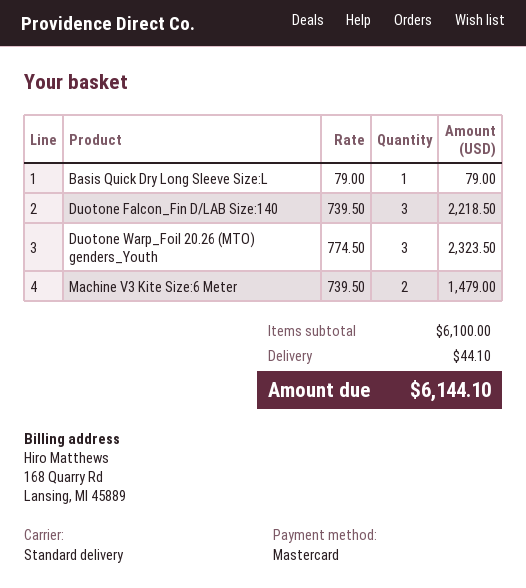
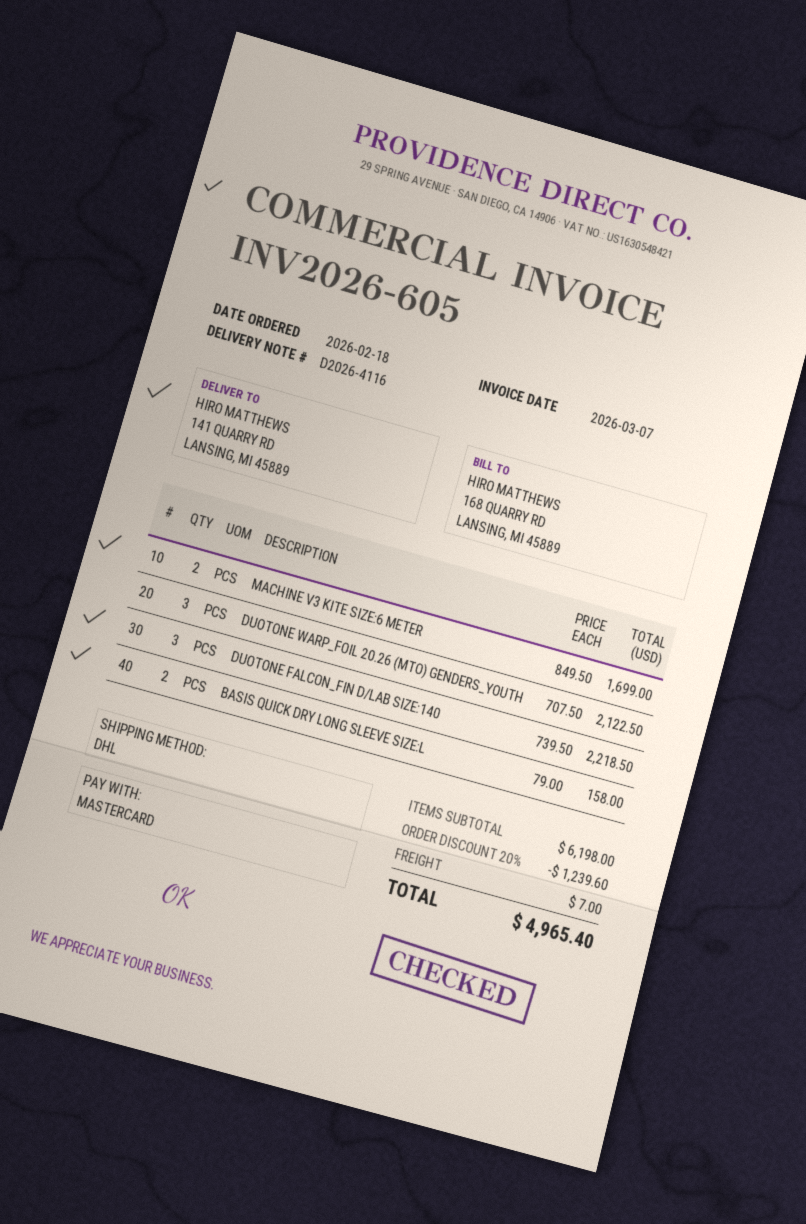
shipping method: standard -> DHL
Basis Quick Dry Long Sleeve Size:L: 1 x 79.00 = 79.00 -> 2 x 79.00 = 158.00
Duotone Warp_Foil 20.26 (MTO) genders_Youth: 3 x 774.50 = 2323.50 -> 3 x 707.50 = 2122.50
Machine V3 Kite Size:6 Meter: 2 x 739.50 = 1479.00 -> 2 x 849.50 = 1699.00
subtotal: 6100.00 -> 6198.00
discount: none -> 20% = 1239.60
shipping: 44.10 -> 7.00
total: 6144.10 -> 4965.40

